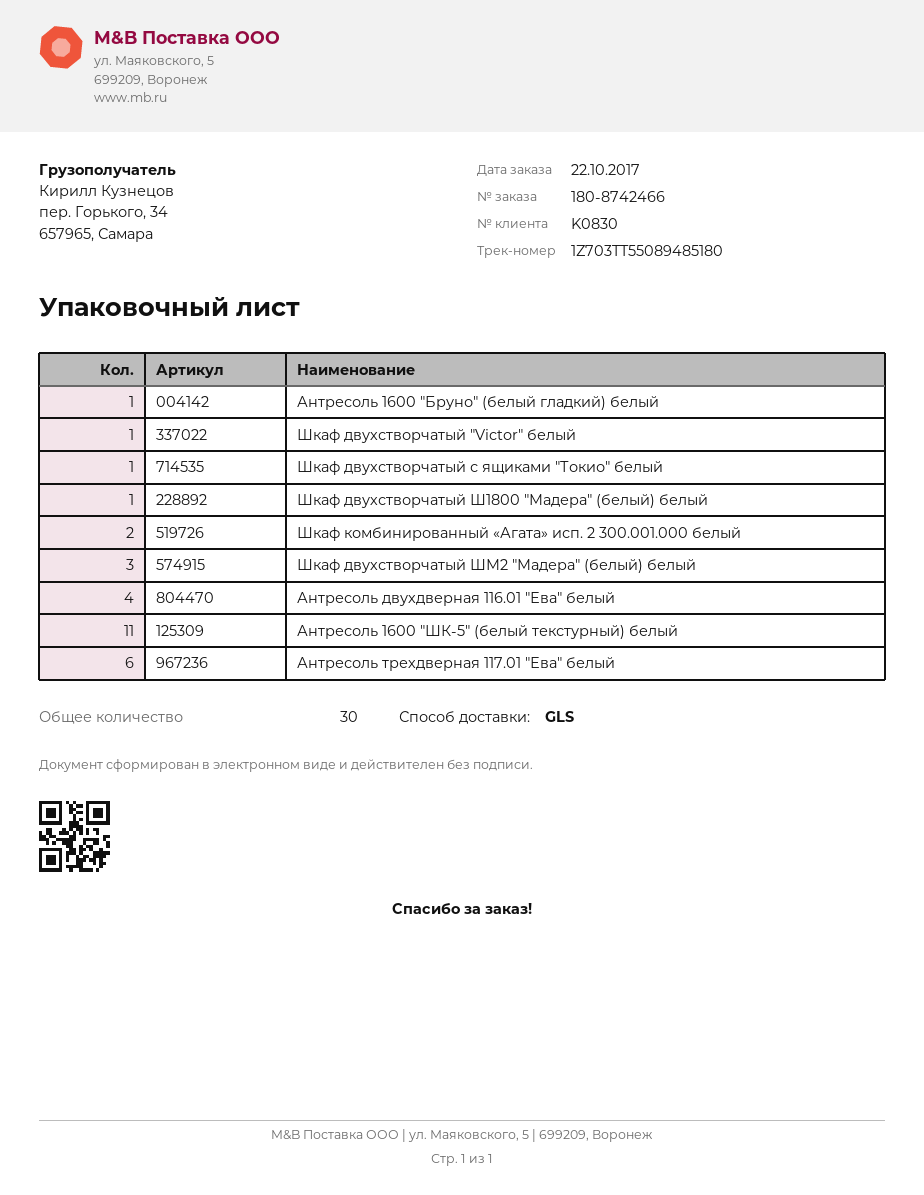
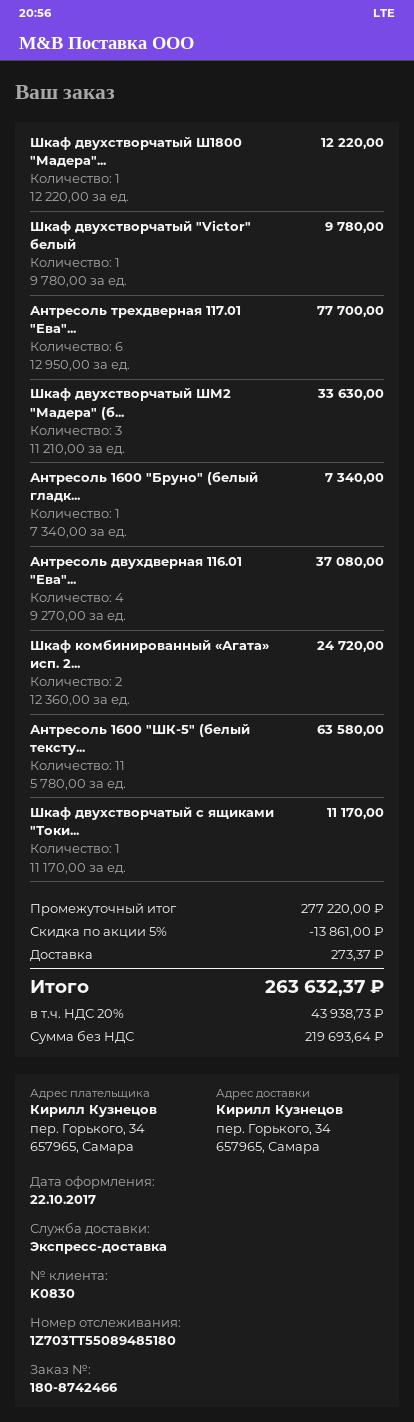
shipping method: GLS -> express

